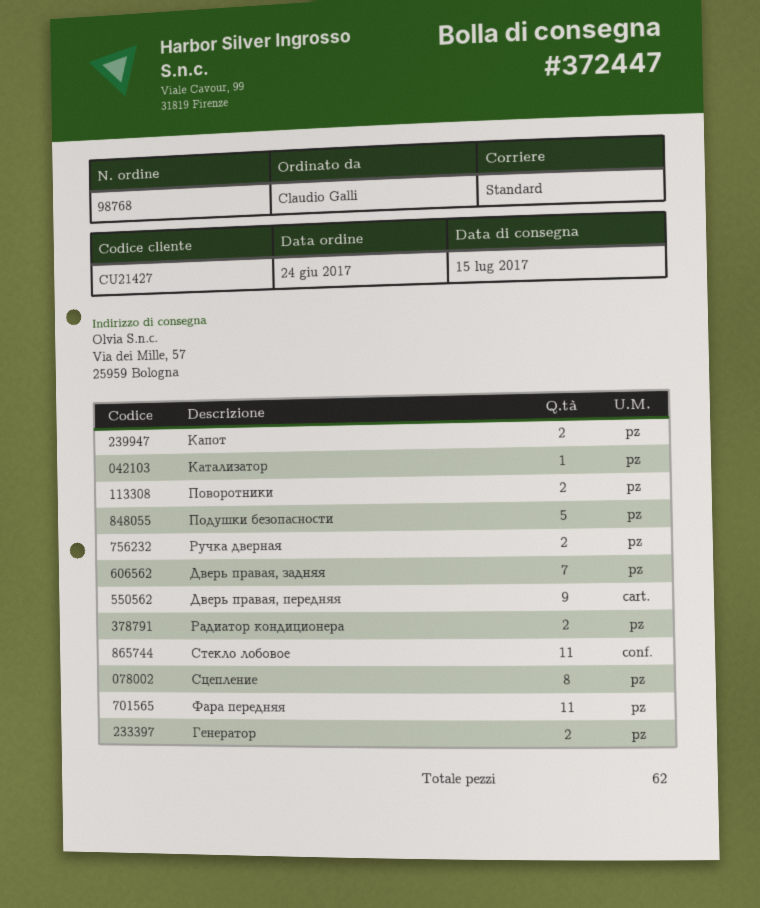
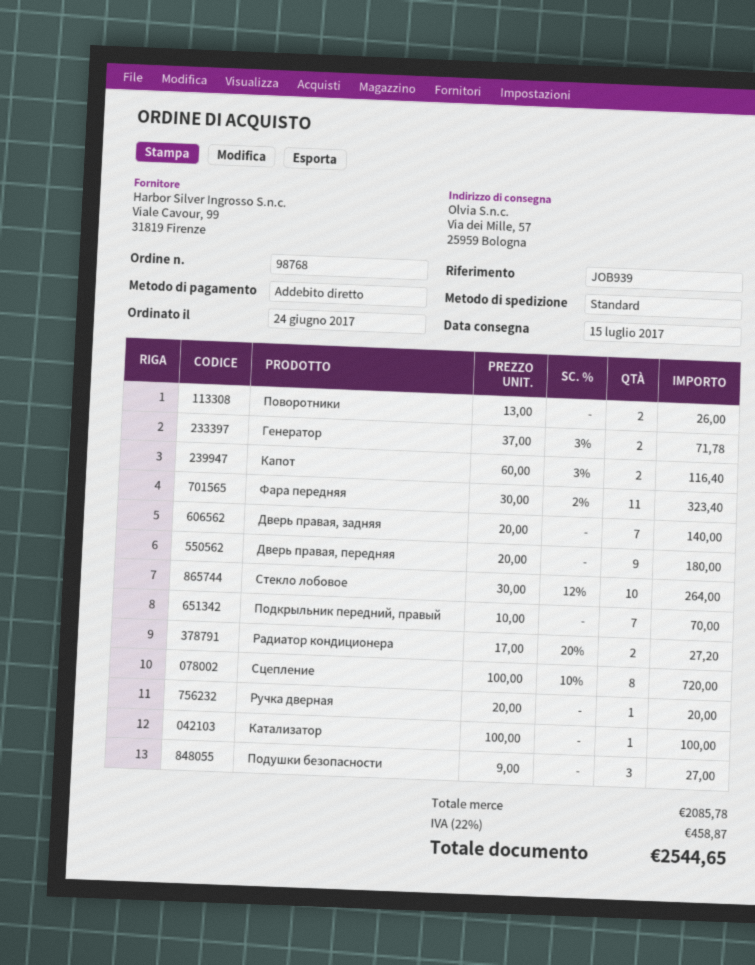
Подушки безопасности: 5 -> 3
Ручка дверная: 2 -> 1
Стекло лобовое: 11 -> 10
Подкрыльник передний, правый: none -> 7

